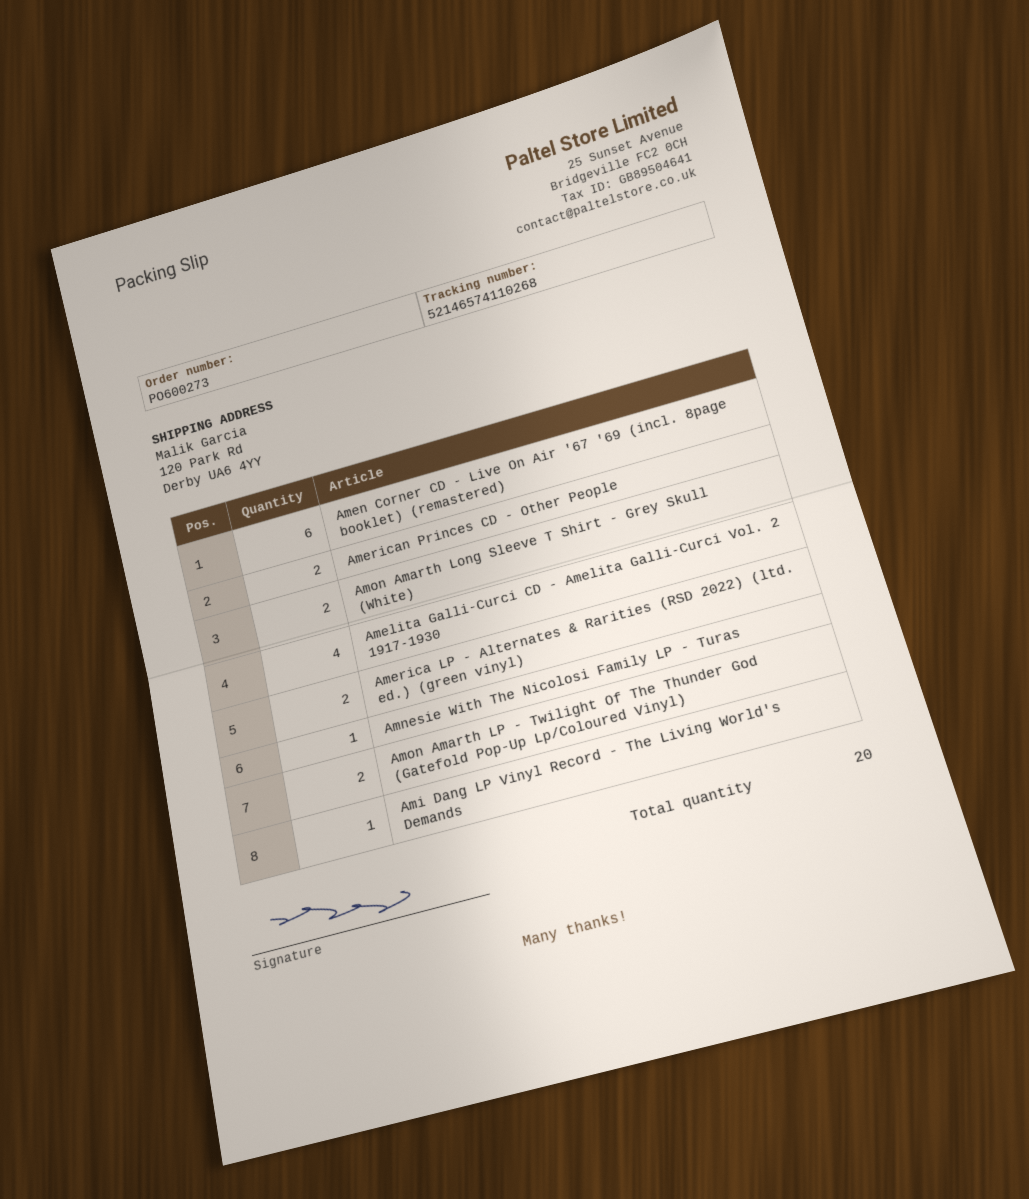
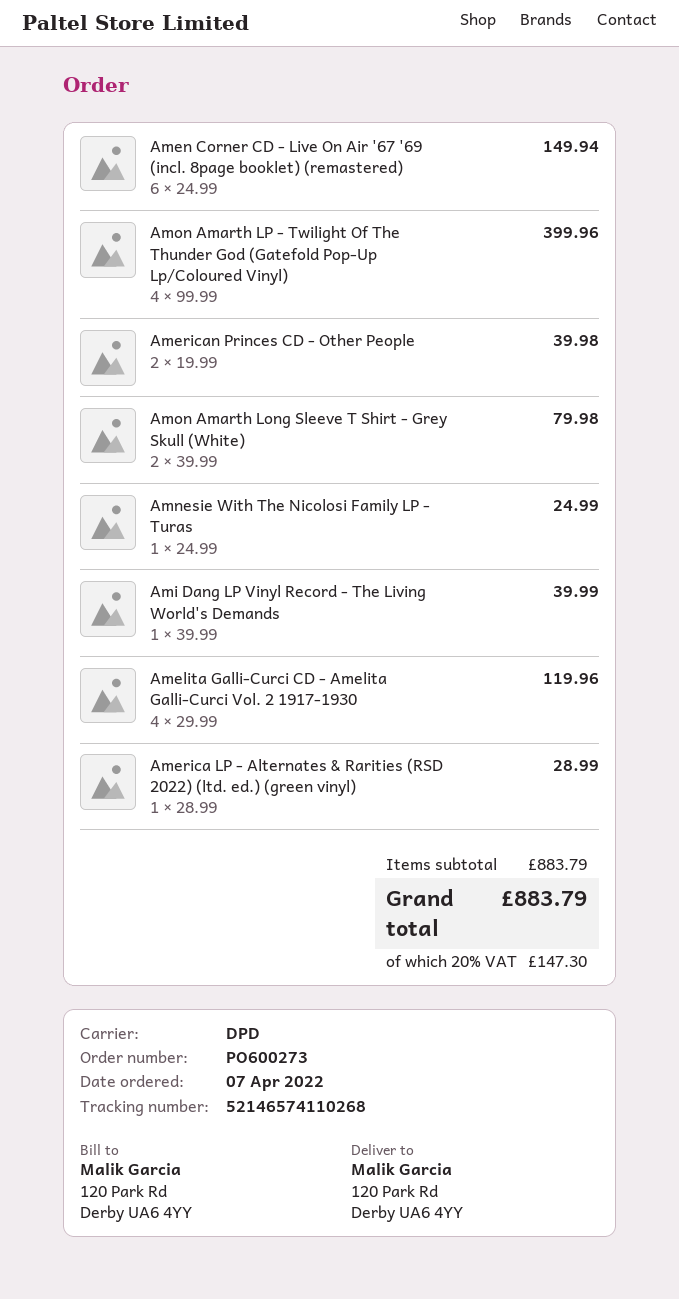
America LP - Alternates & Rarities (RSD 2022) (ltd. ed.) (green vinyl): 2 -> 1
Amon Amarth LP - Twilight Of The Thunder God (Gatefold Pop-Up Lp/Coloured Vinyl): 2 -> 4

